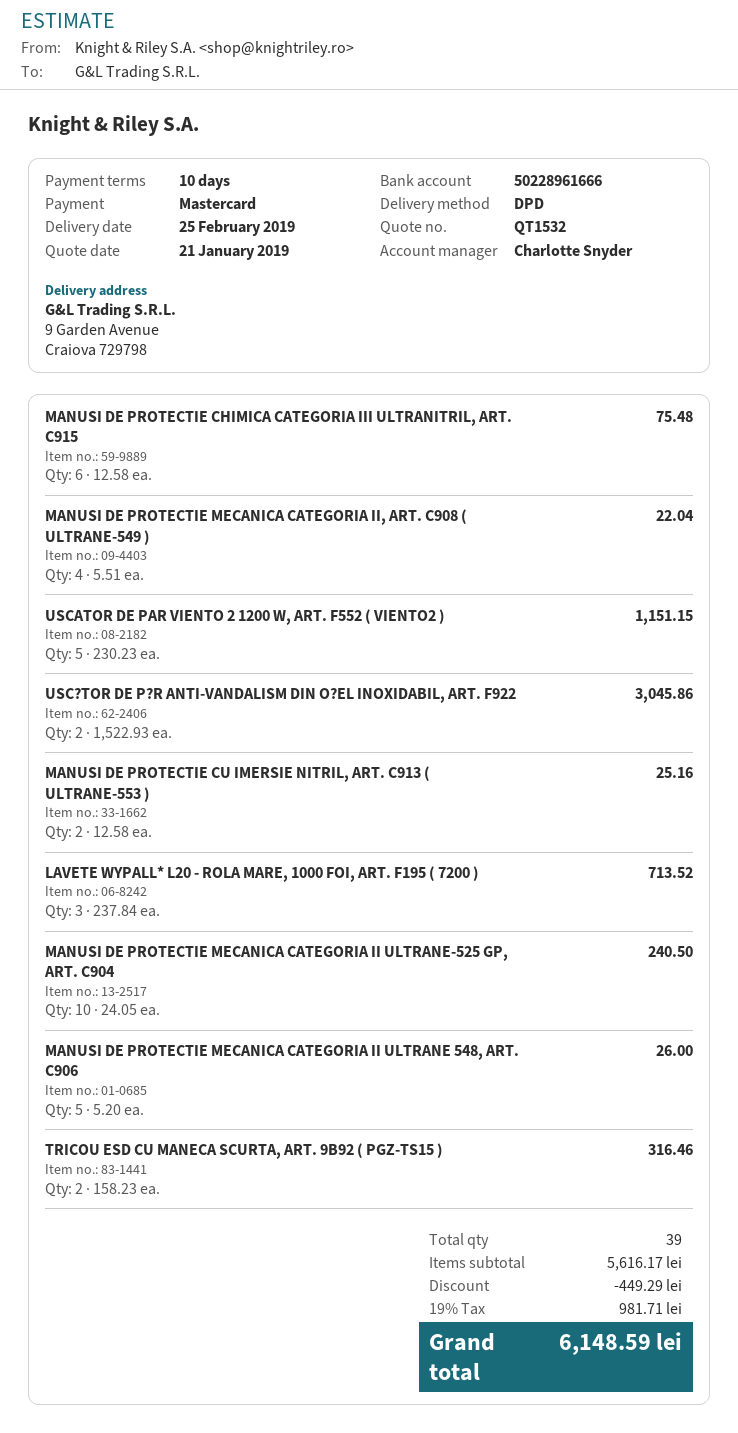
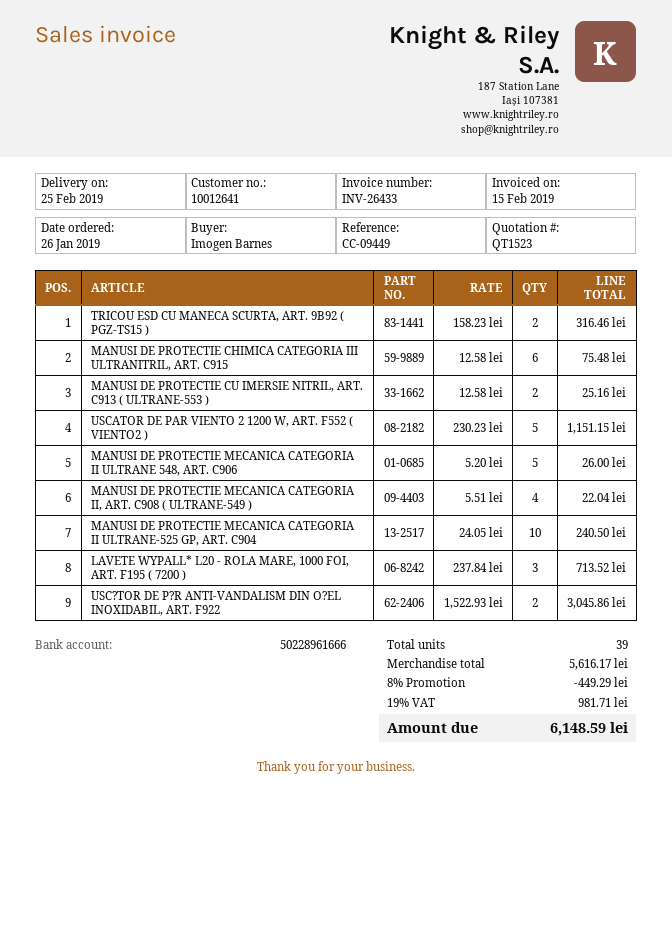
quote number: QT1532 -> QT1523

